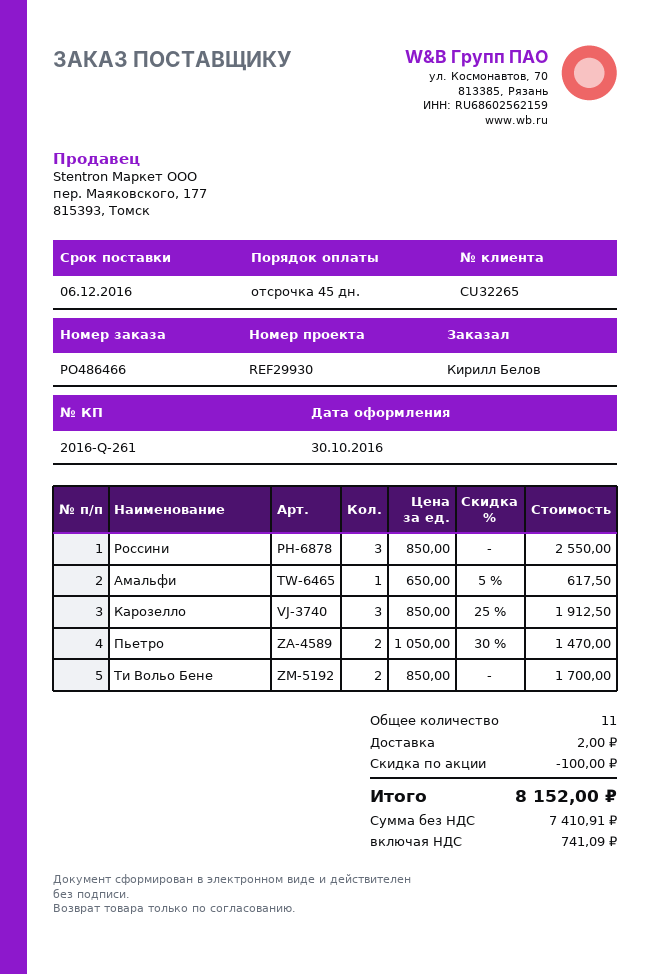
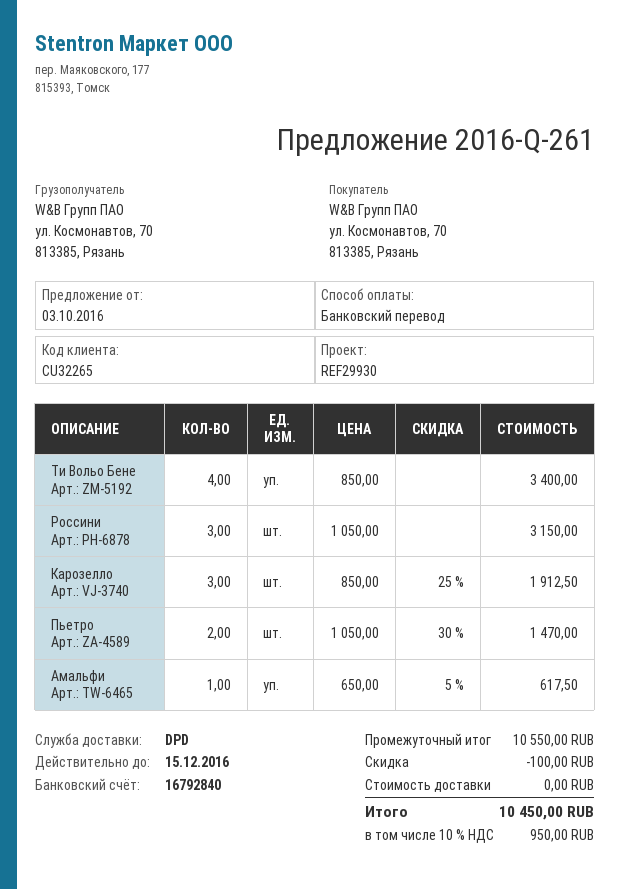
Россини: 3 x 850.00 = 2550.00 -> 3 x 1050.00 = 3150.00
Ти Вольо Бене: 2 x 850.00 = 1700.00 -> 4 x 850.00 = 3400.00
shipping: 2.00 -> 0.00
tax: 741.09 -> 950.00
total: 8152.00 -> 10450.00

